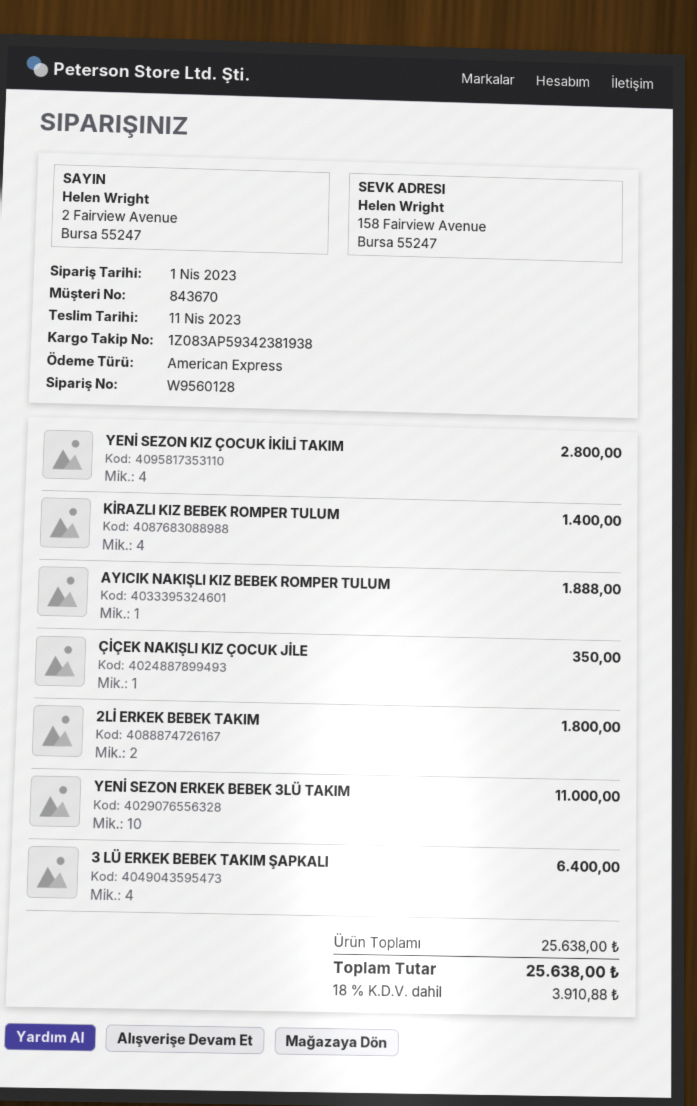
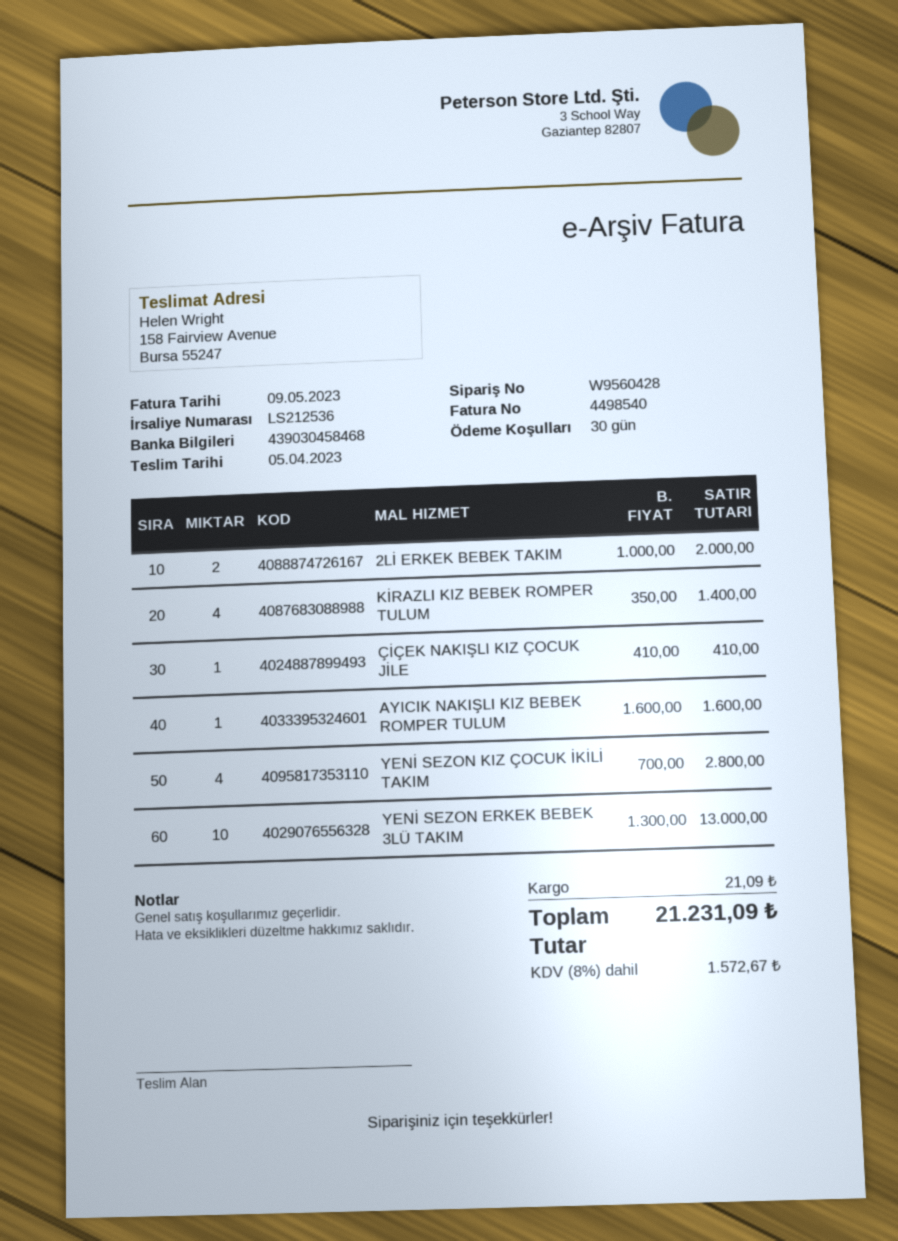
order number: W9560128 -> W9560428
delivery date: 2023-04-11 -> 2023-04-05
AYICIK NAKIŞLI KIZ BEBEK ROMPER TULUM: 1 for 1888.00 -> 1 for 1600.00
ÇİÇEK NAKIŞLI KIZ ÇOCUK JİLE: 1 for 350.00 -> 1 for 410.00
2Lİ ERKEK BEBEK TAKIM: 2 for 1800.00 -> 2 for 2000.00
YENİ SEZON ERKEK BEBEK 3LÜ TAKIM: 10 for 11000.00 -> 10 for 13000.00
3 LÜ ERKEK BEBEK TAKIM ŞAPKALI: 4 for 6400.00 -> none
shipping: none -> 21.09
tax: 18% = 3910.88 -> 8% = 1572.67
total: 25638.00 -> 21231.09

